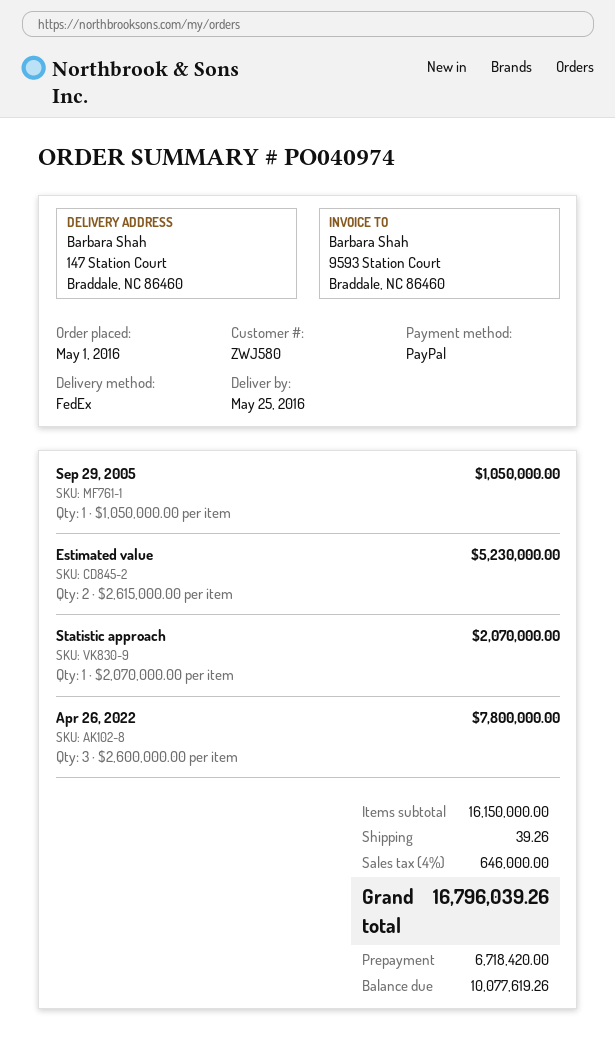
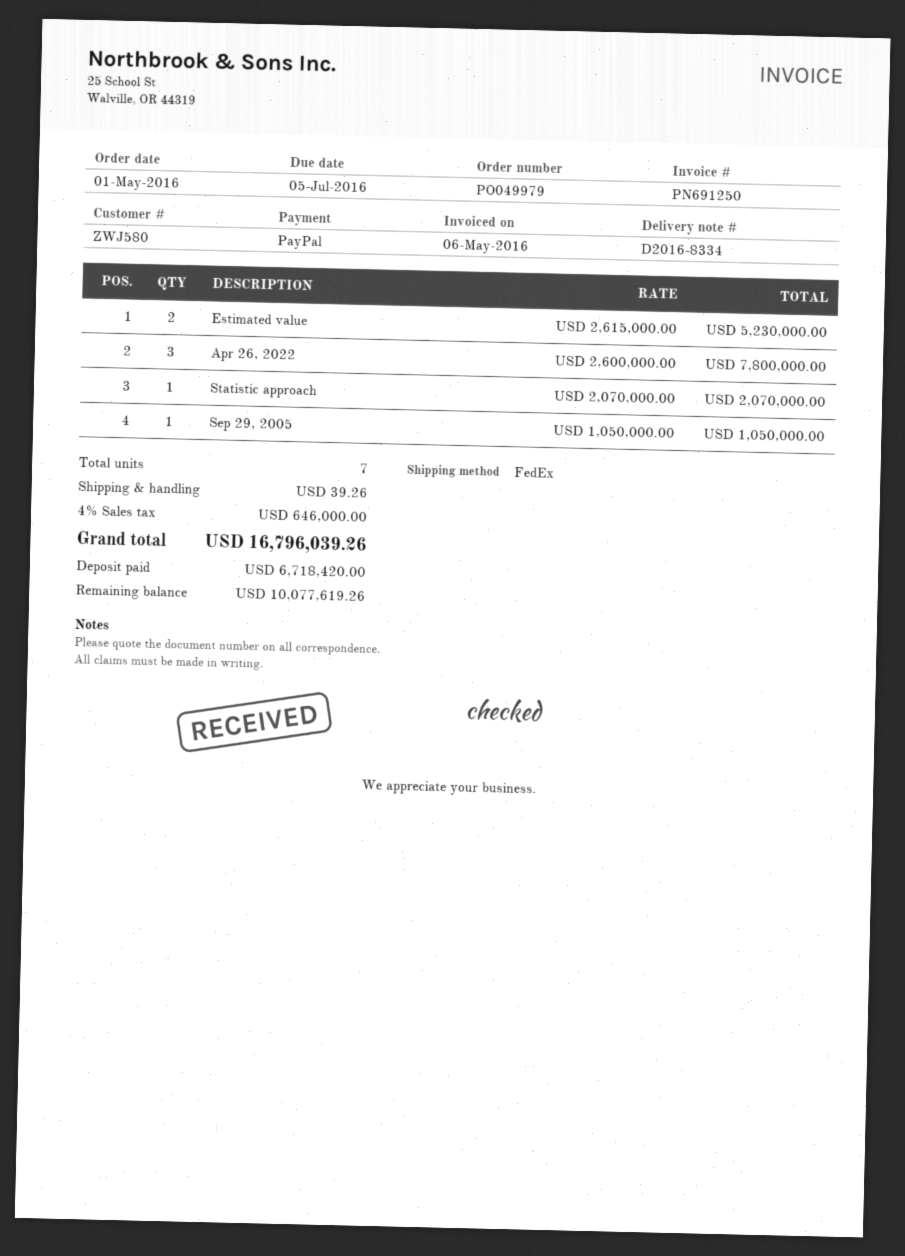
order number: PO040974 -> PO049979

